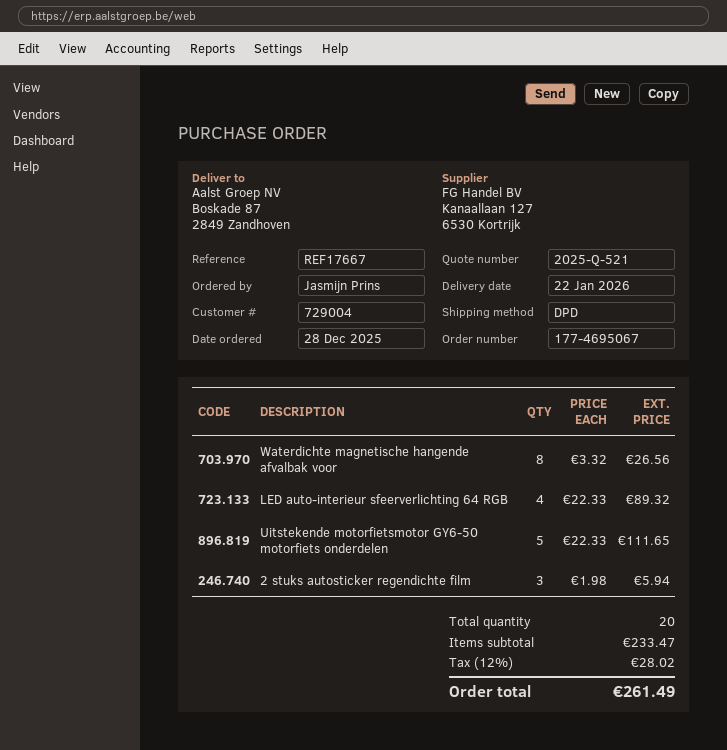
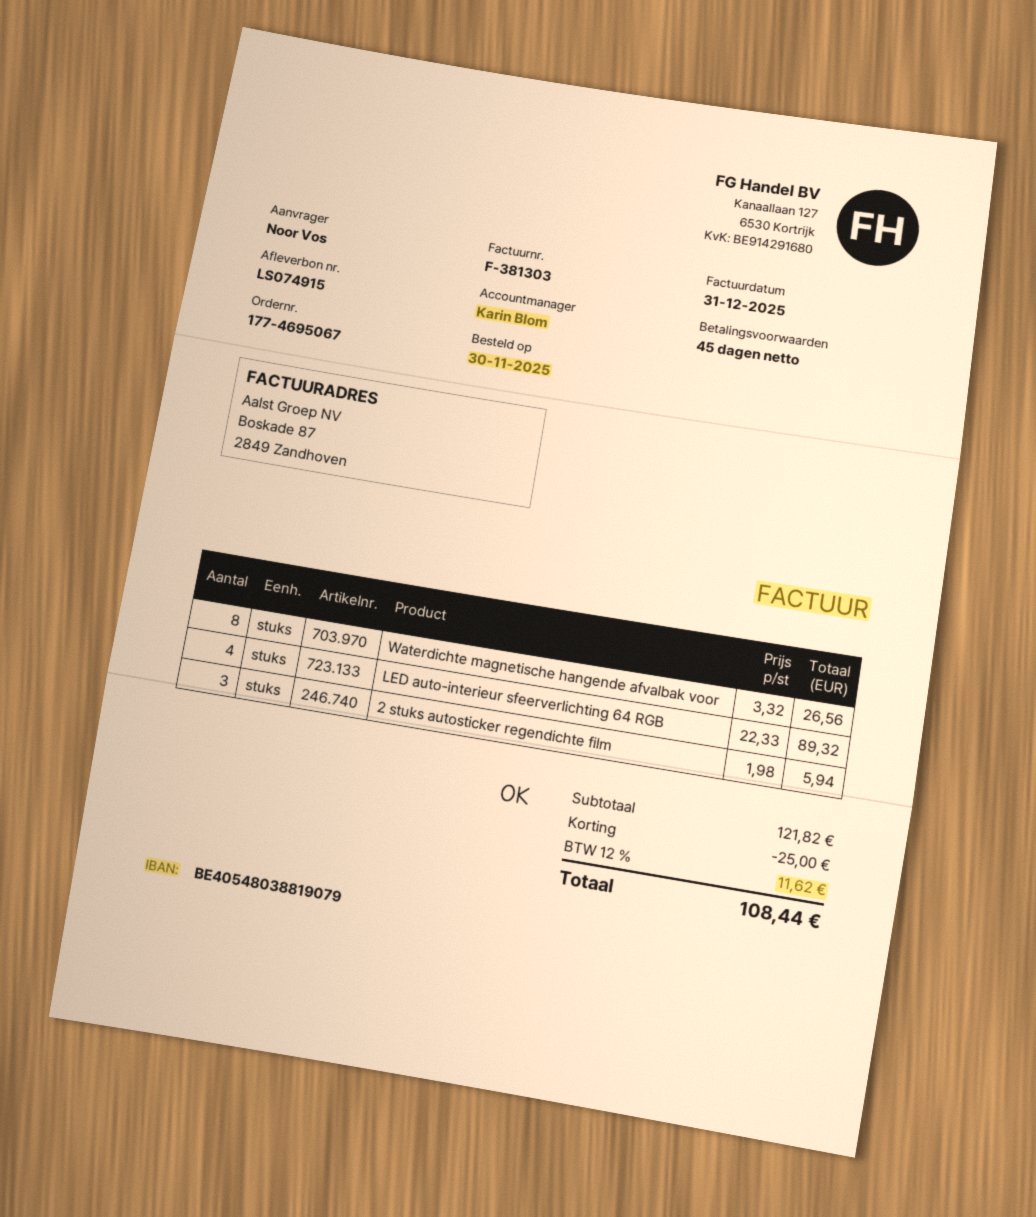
order date: 2025-12-28 -> 2025-11-30
ordered by: Jasmijn Prins -> Noor Vos
Uitstekende motorfietsmotor GY6-50 motorfiets onderdelen: 5 x 22.33 = 111.65 -> none
subtotal: 233.47 -> 121.82
discount: none -> 25.00
tax: 12% = 28.02 -> 12% = 11.62
total: 261.49 -> 108.44

